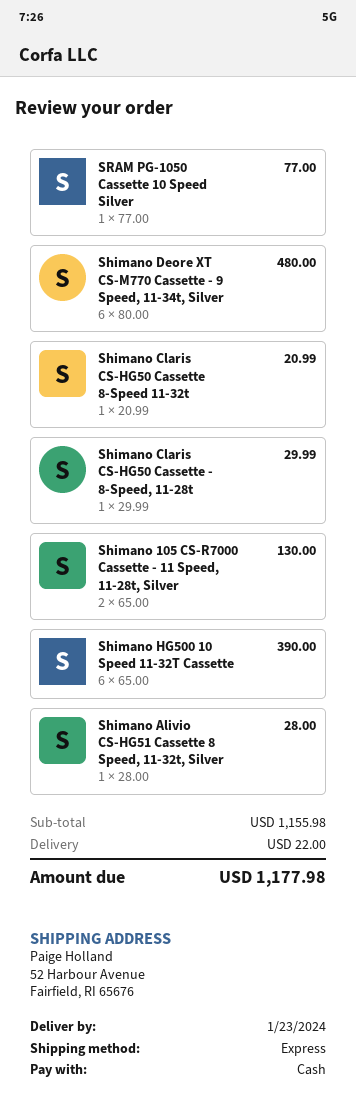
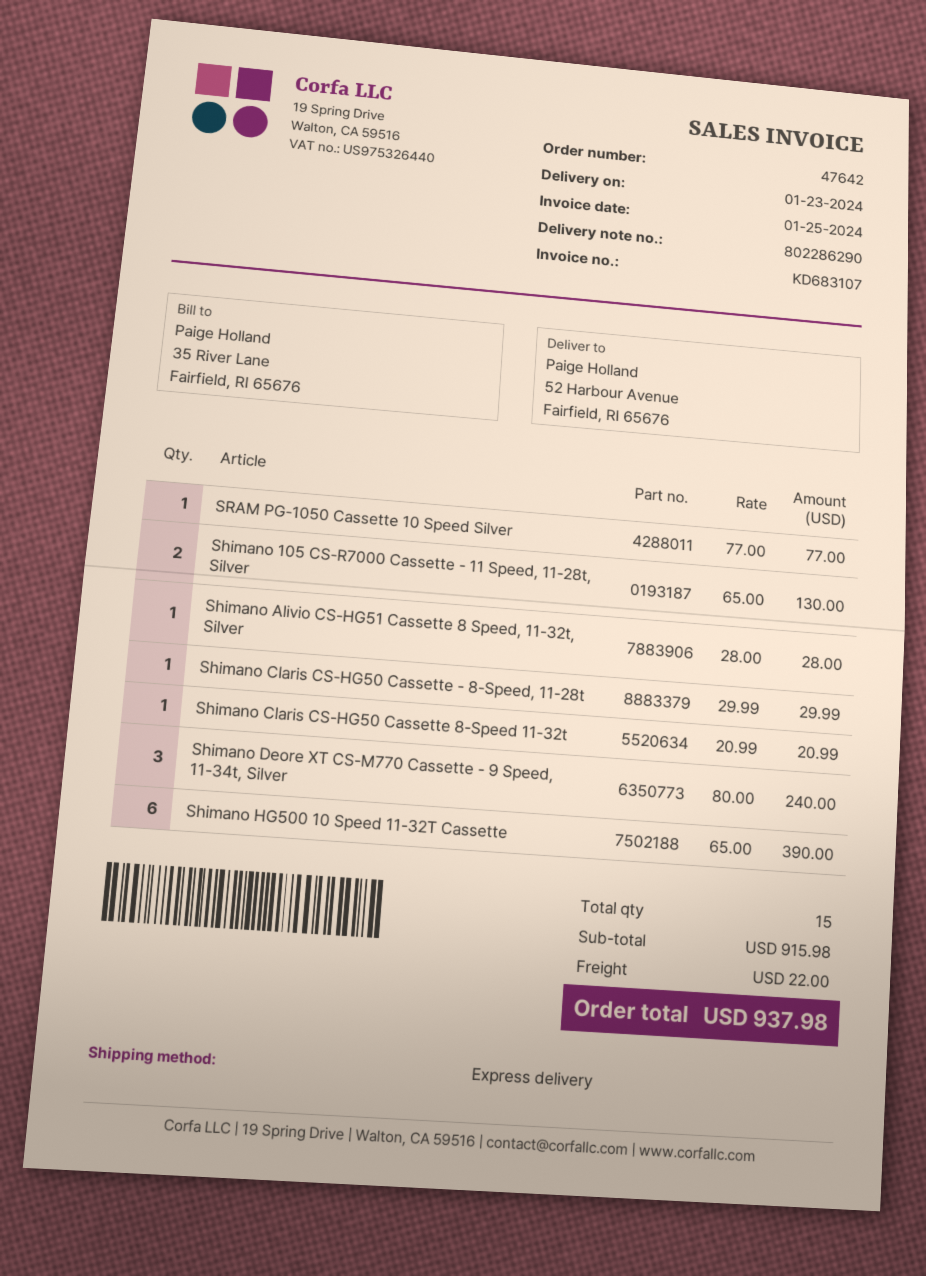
Shimano Deore XT CS-M770 Cassette - 9 Speed, 11-34t, Silver: 6 x 80.00 = 480.00 -> 3 x 80.00 = 240.00
subtotal: 1155.98 -> 915.98
total: 1177.98 -> 937.98

